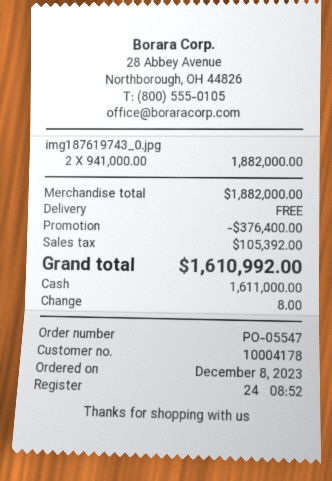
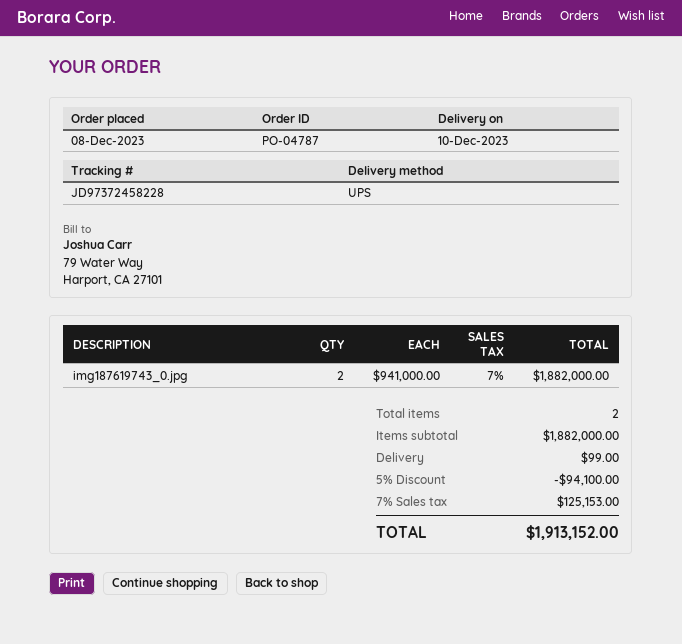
order number: PO-05547 -> PO-04787
discount: 376400.00 -> 94100.00
shipping: 0.00 -> 99.00
tax: 105392.00 -> 125153.00
total: 1610992.00 -> 1913152.00

